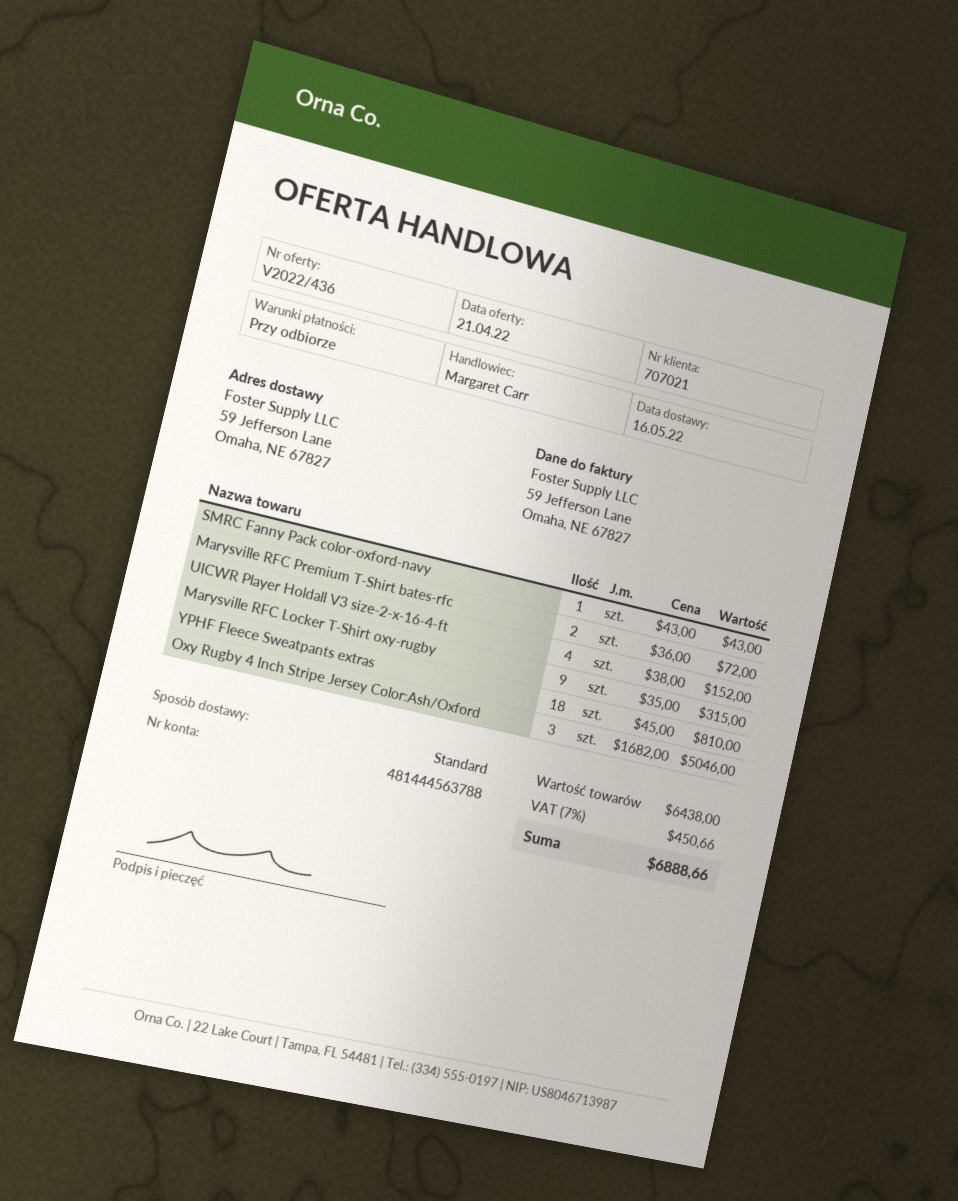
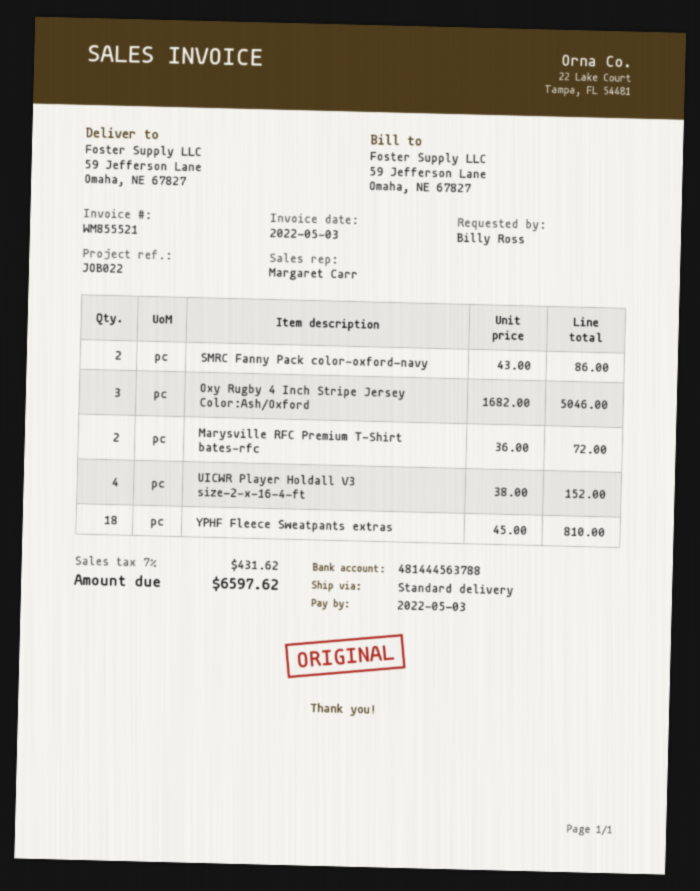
SMRC Fanny Pack color-oxford-navy: 1 x 43.00 = 43.00 -> 2 x 43.00 = 86.00
Marysville RFC Locker T-Shirt oxy-rugby: 9 x 35.00 = 315.00 -> none
tax: 7% = 450.66 -> 7% = 431.62
total: 6888.66 -> 6597.62

